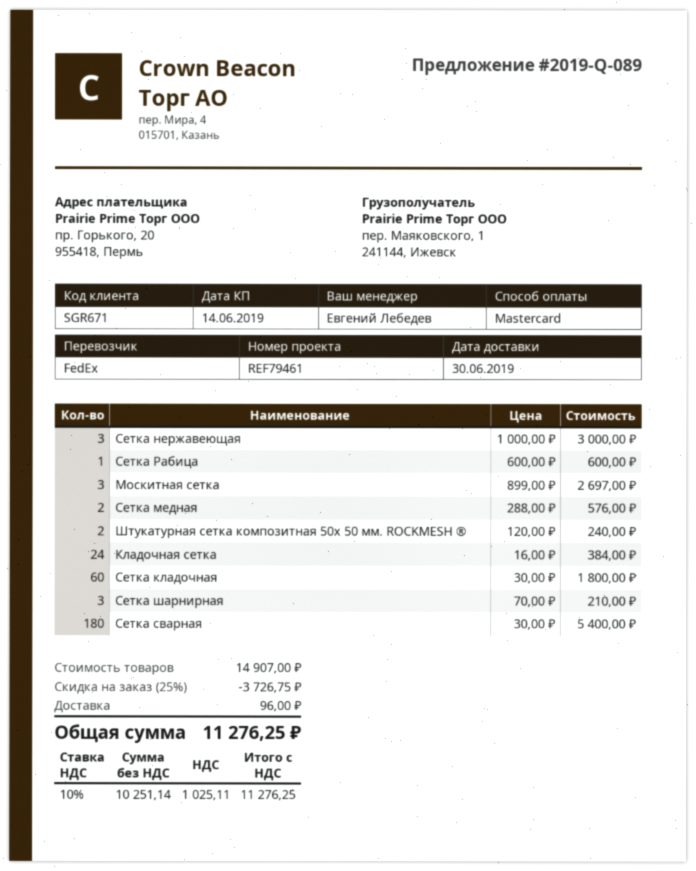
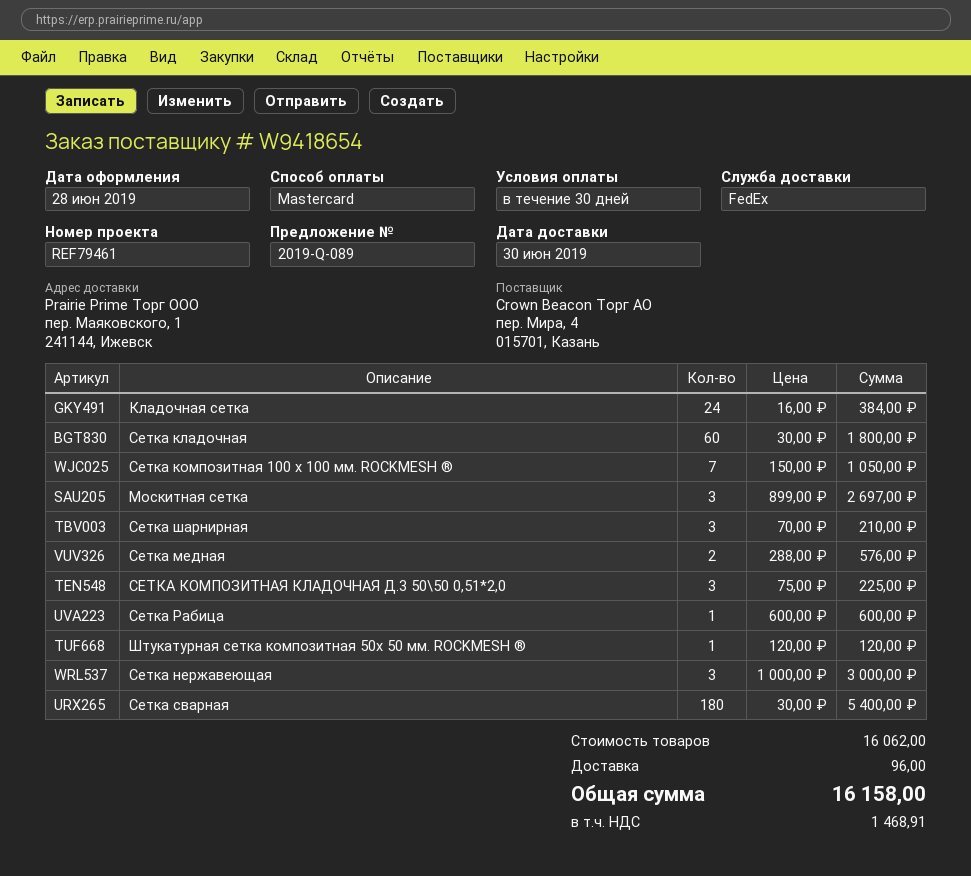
Штукатурная сетка композитная 50х 50 мм. ROCKMESH ®: 2 x 120.00 = 240.00 -> 1 x 120.00 = 120.00
Сетка композитная 100 х 100 мм. ROCKMESH ®: none -> 7 x 150.00 = 1050.00
СЕТКА КОМПОЗИТНАЯ КЛАДОЧНАЯ Д.3 50\50 0,51*2,0: none -> 3 x 75.00 = 225.00
subtotal: 14907.00 -> 16062.00
discount: 25% = 3726.75 -> none
tax: 1025.11 -> 1468.91
total: 11276.25 -> 16158.00

